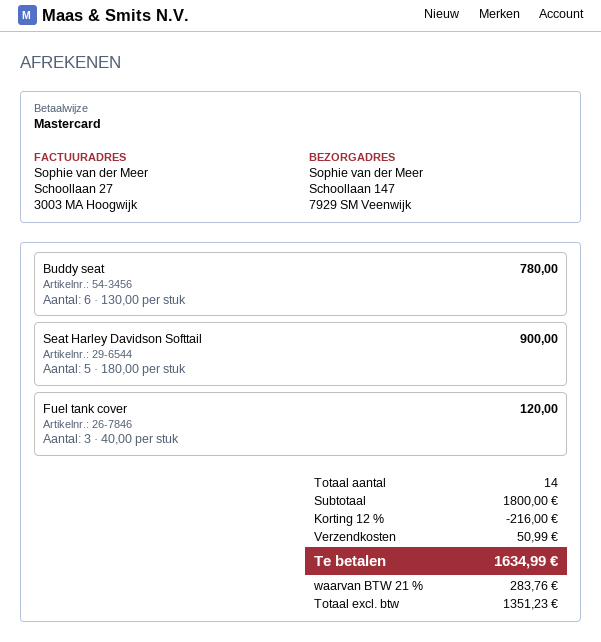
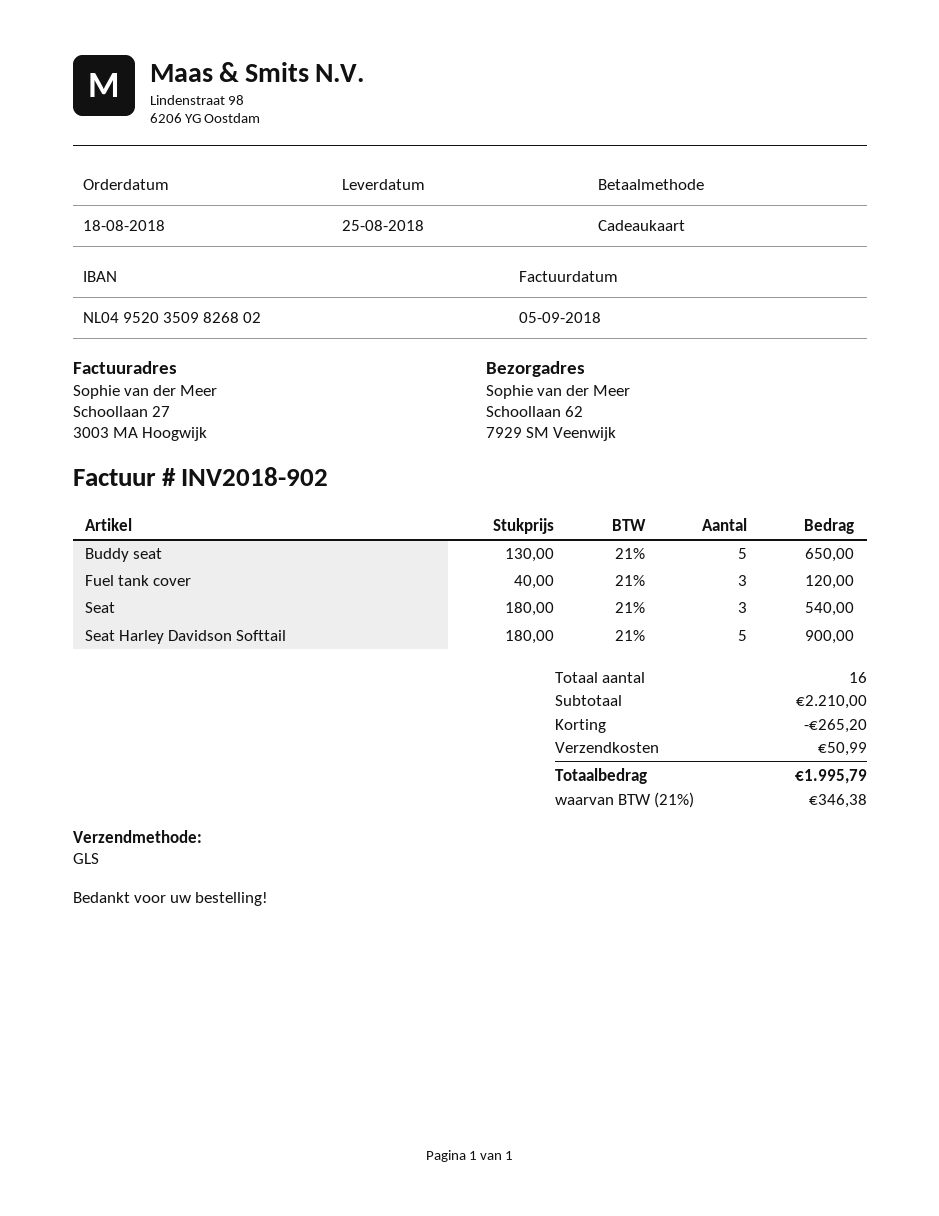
payment method: Mastercard -> gift card
ship to: Schoollaan 147, 7929 SM Veenwijk -> Schoollaan 62, 7929 SM Veenwijk
Buddy seat: 6 x 130.00 = 780.00 -> 5 x 130.00 = 650.00
Seat: none -> 3 x 180.00 = 540.00
total quantity: 14 -> 16
subtotal: 1800.00 -> 2210.00
discount: 216.00 -> 265.20
tax: 21% = 283.76 -> 21% = 346.38
total: 1634.99 -> 1995.79

